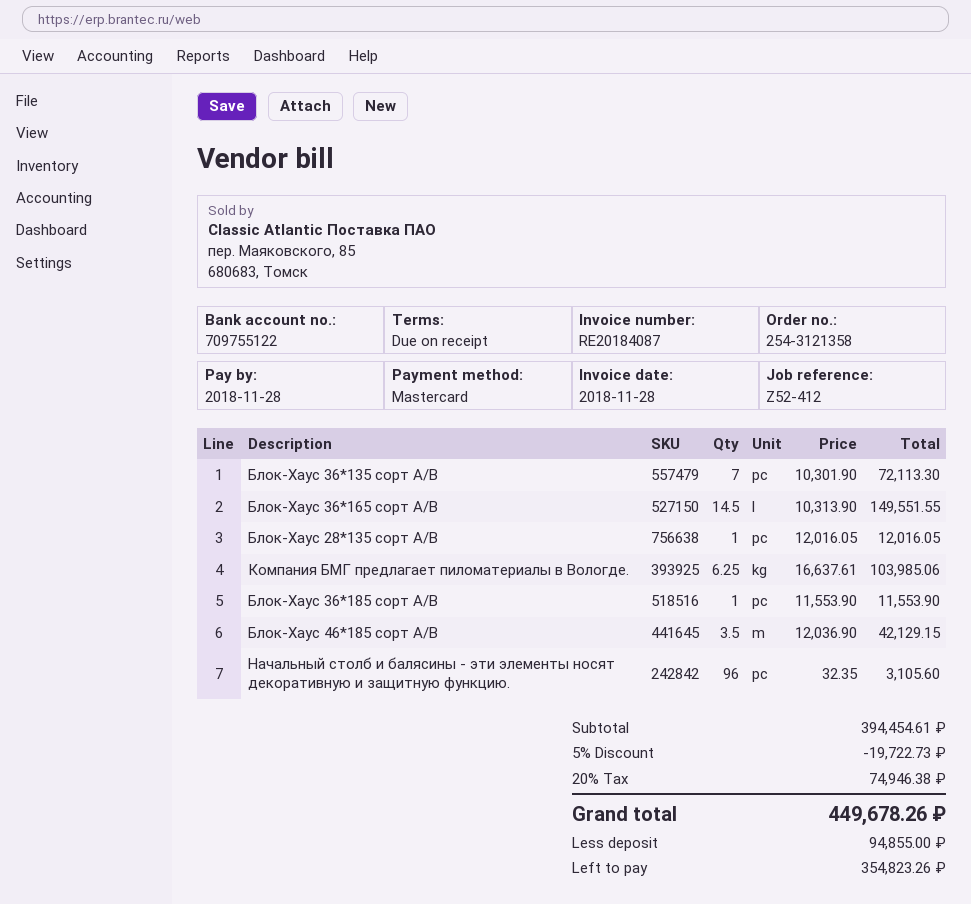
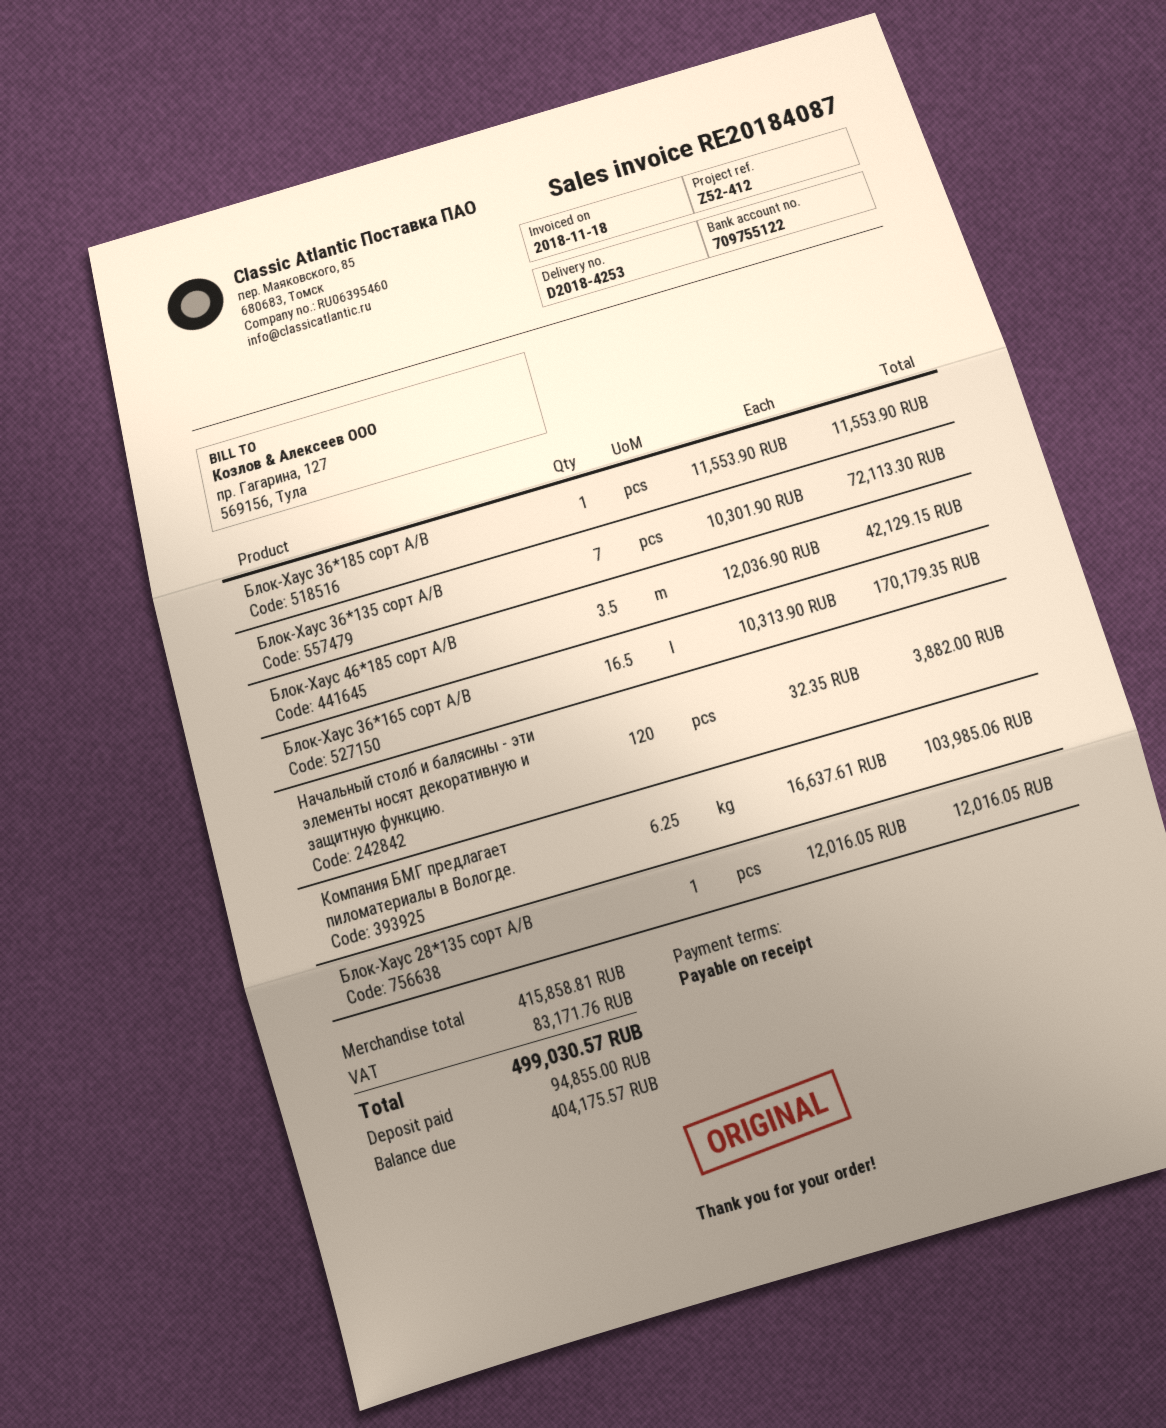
invoice date: 2018-11-28 -> 2018-11-18
Блок-Хаус 36*165 сорт A/B: 14.5 x 10313.90 = 149551.55 -> 16.5 x 10313.90 = 170179.35
Начальный столб и балясины - эти элементы носят декоративную и защитную функцию.: 96 x 32.35 = 3105.60 -> 120 x 32.35 = 3882.00
subtotal: 394454.61 -> 415858.81
discount: 5% = 19722.73 -> none
tax: 74946.38 -> 83171.76
total: 449678.26 -> 499030.57
balance: 354823.26 -> 404175.57

